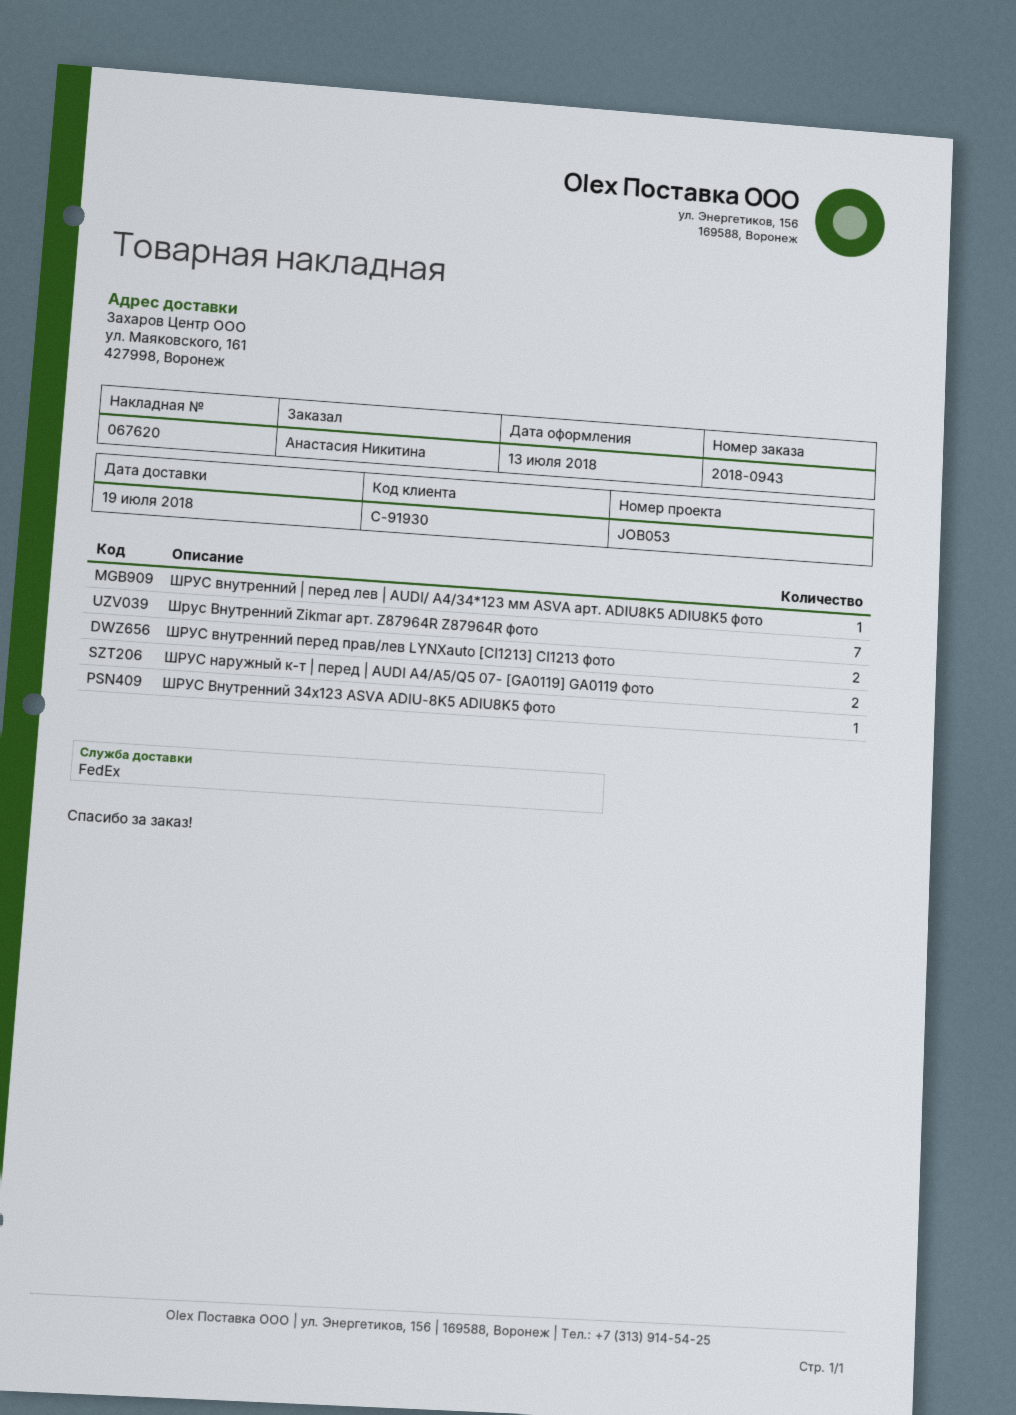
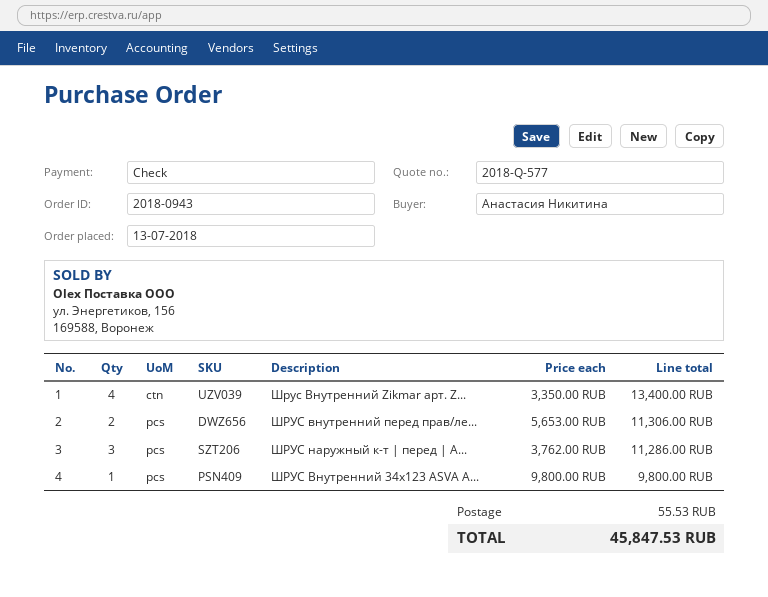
ШРУС внутренний | перед лев | AUDI/ A4/34*123 мм ASVA арт. ADIU8K5 ADIU8K5 фото: 1 -> none
Шрус Внутренний Zikmar арт. Z87964R Z87964R фото: 7 -> 4
ШРУС наружный к-т | перед | AUDI A4/A5/Q5 07- [GA0119] GA0119 фото: 2 -> 3

